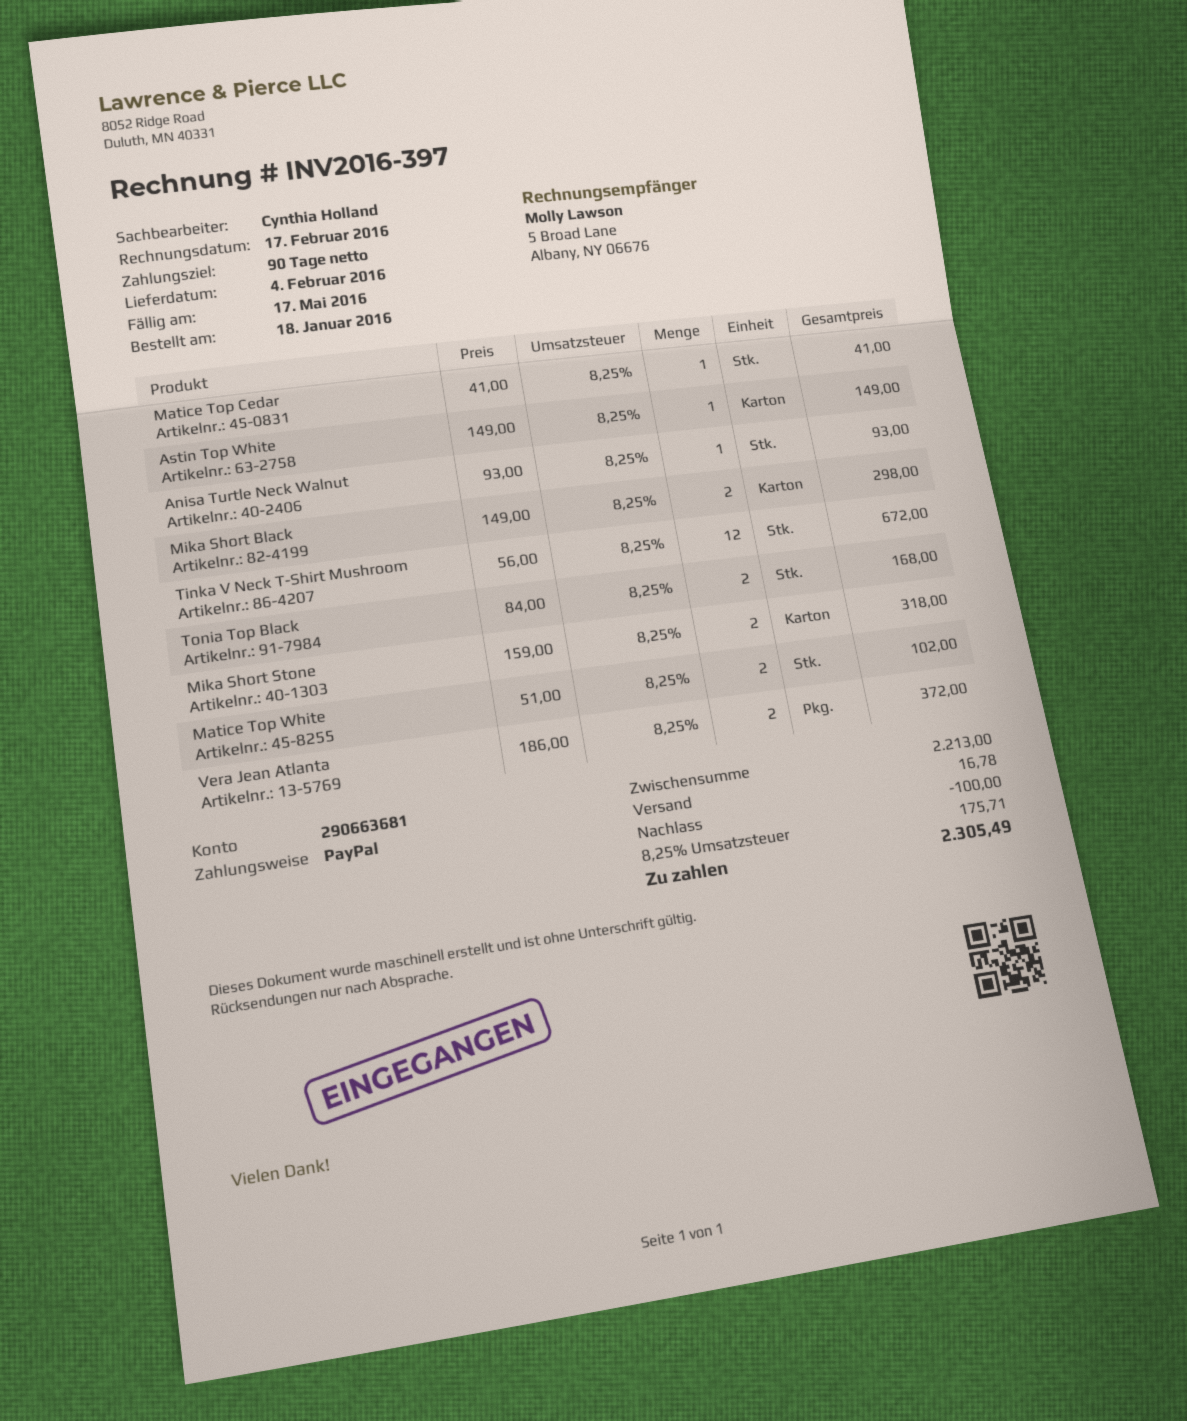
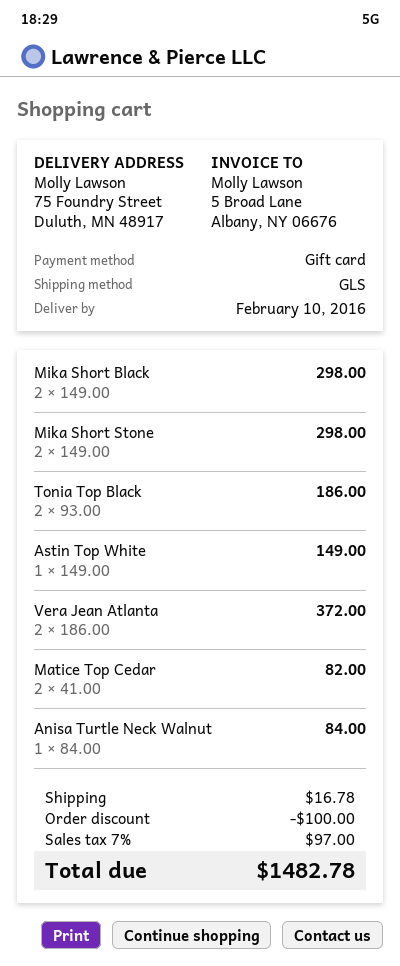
delivery date: 2016-02-04 -> 2016-02-10
payment method: PayPal -> gift card
Matice Top Cedar: 1 x 41.00 = 41.00 -> 2 x 41.00 = 82.00
Anisa Turtle Neck Walnut: 1 x 93.00 = 93.00 -> 1 x 84.00 = 84.00
Tinka V Neck T-Shirt Mushroom: 12 x 56.00 = 672.00 -> none
Tonia Top Black: 2 x 84.00 = 168.00 -> 2 x 93.00 = 186.00
Mika Short Stone: 2 x 159.00 = 318.00 -> 2 x 149.00 = 298.00
Matice Top White: 2 x 51.00 = 102.00 -> none
tax: 8.25% = 175.71 -> 7% = 97.00
total: 2305.49 -> 1482.78

